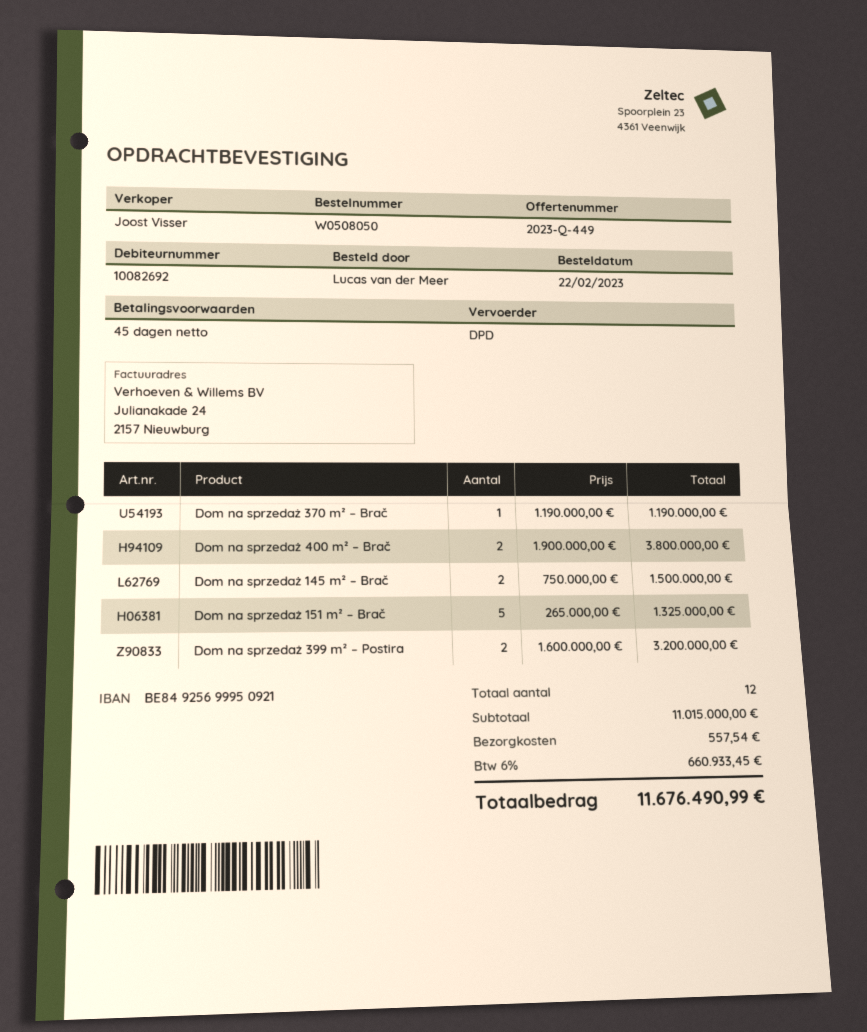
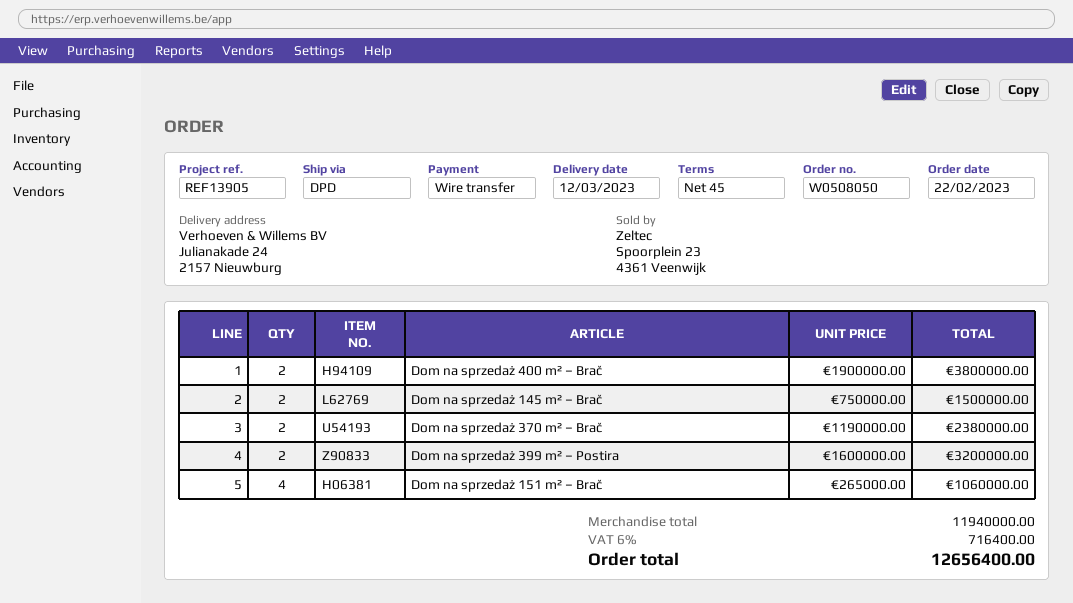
Dom na sprzedaż 370 m² – Brač: 1 x 1190000.00 = 1190000.00 -> 2 x 1190000.00 = 2380000.00
Dom na sprzedaż 151 m² – Brač: 5 x 265000.00 = 1325000.00 -> 4 x 265000.00 = 1060000.00
subtotal: 11015000.00 -> 11940000.00
shipping: 557.54 -> none
tax: 6% = 660933.45 -> 6% = 716400.00
total: 11676490.99 -> 12656400.00

